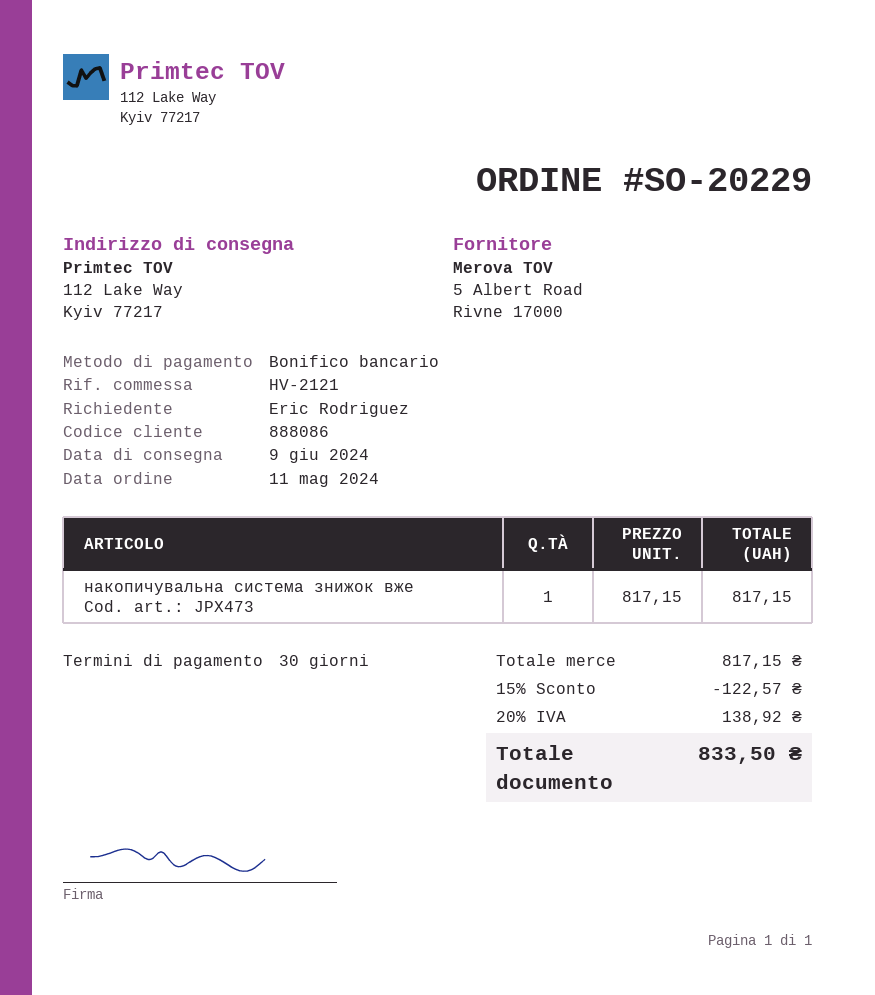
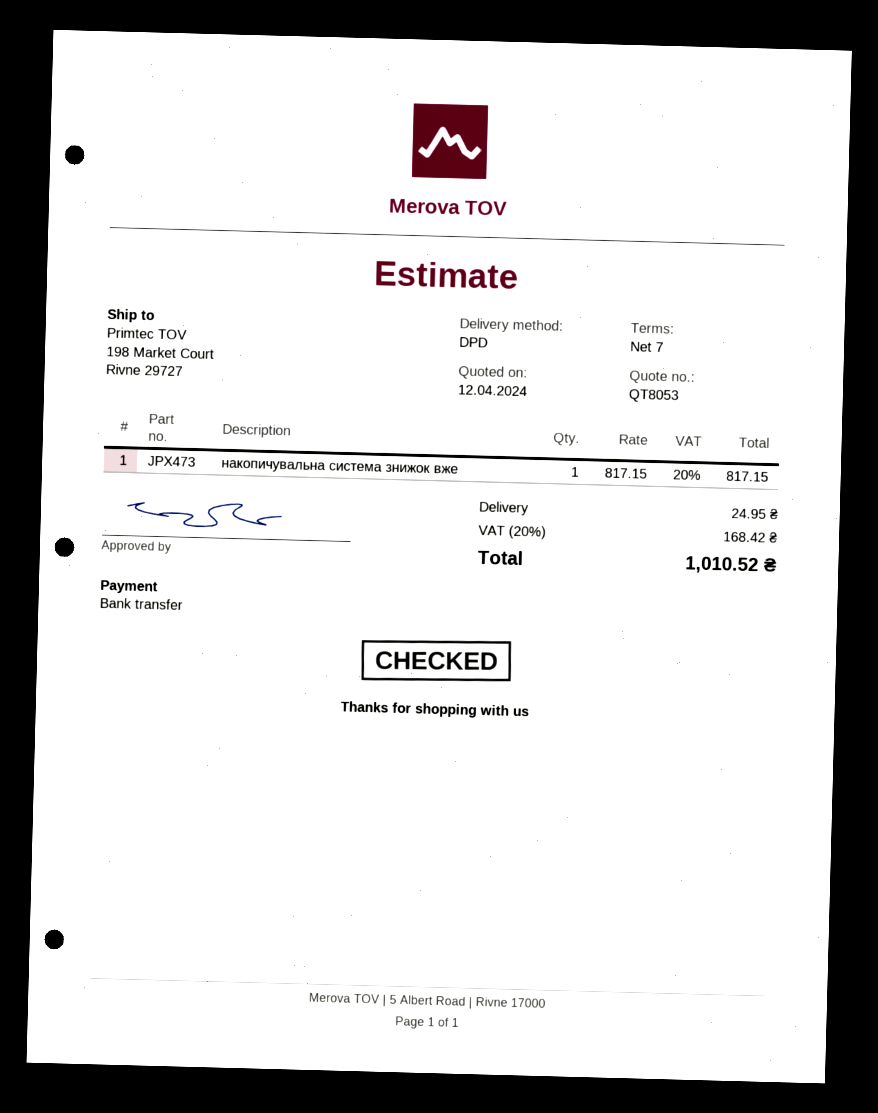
payment terms: 30 days -> 7 days
ship to: 112 Lake Way, Kyiv 77217 -> 198 Market Court, Rivne 29727
discount: 15% = 122.57 -> none
shipping: none -> 24.95
tax: 20% = 138.92 -> 20% = 168.42
total: 833.50 -> 1010.52

